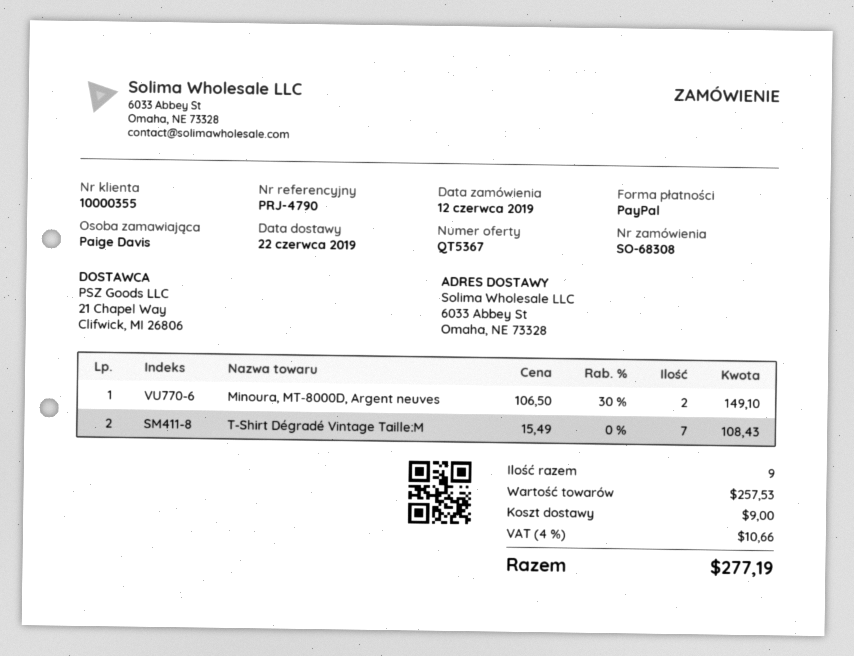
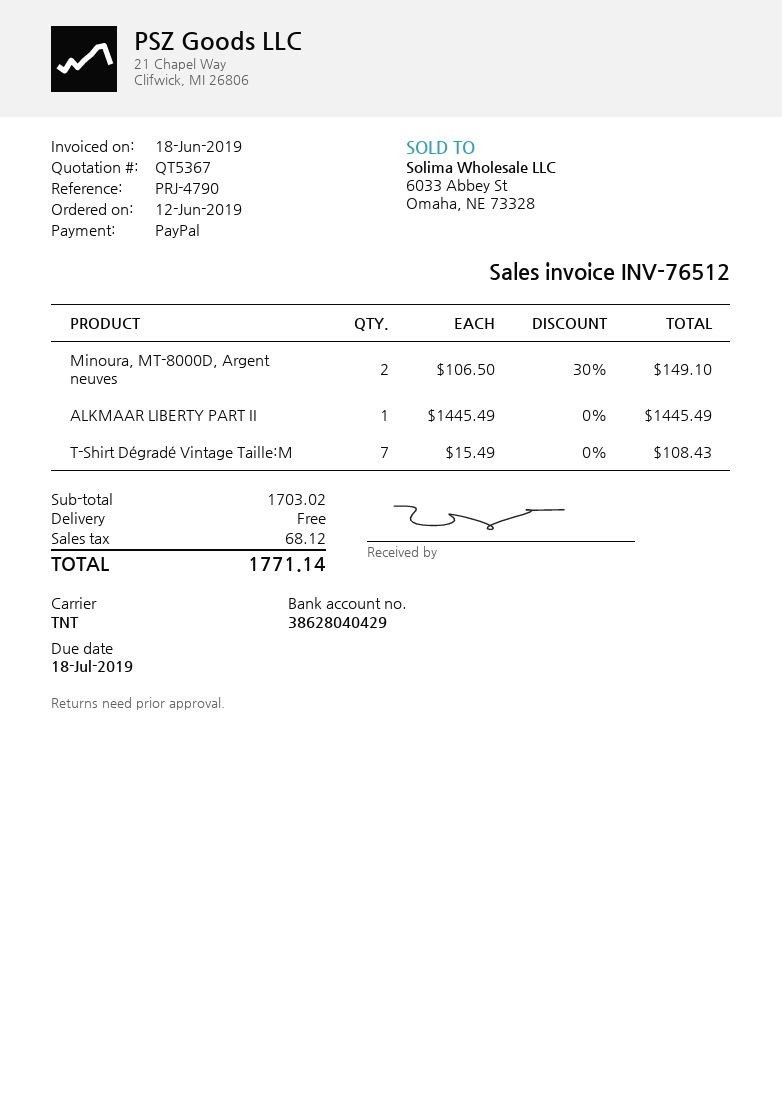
ALKMAAR LIBERTY PART II: none -> 1 x 1445.49 = 1445.49
subtotal: 257.53 -> 1703.02
shipping: 9.00 -> 0.00
tax: 10.66 -> 68.12
total: 277.19 -> 1771.14

